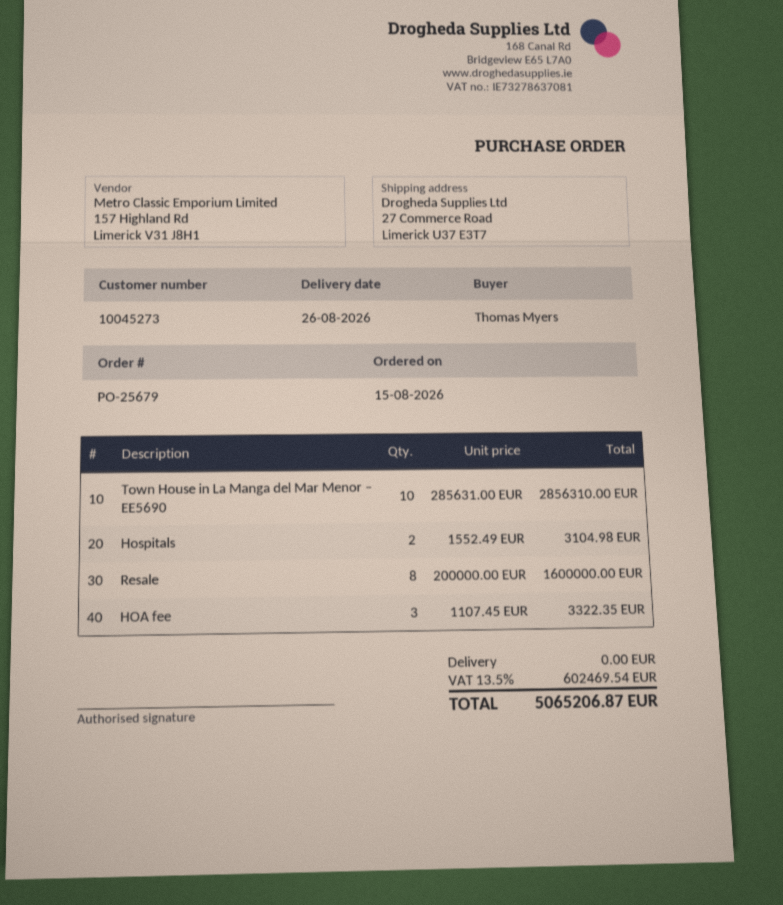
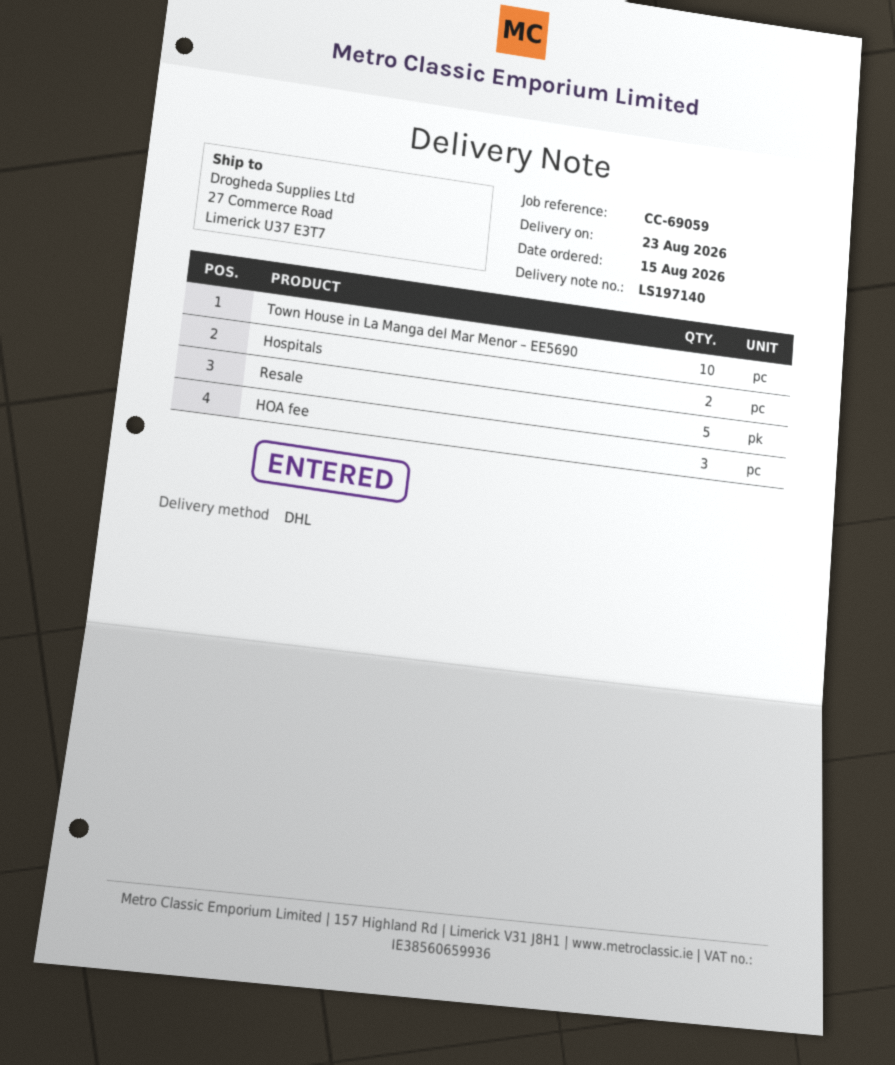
delivery date: 2026-08-26 -> 2026-08-23
Resale: 8 -> 5

